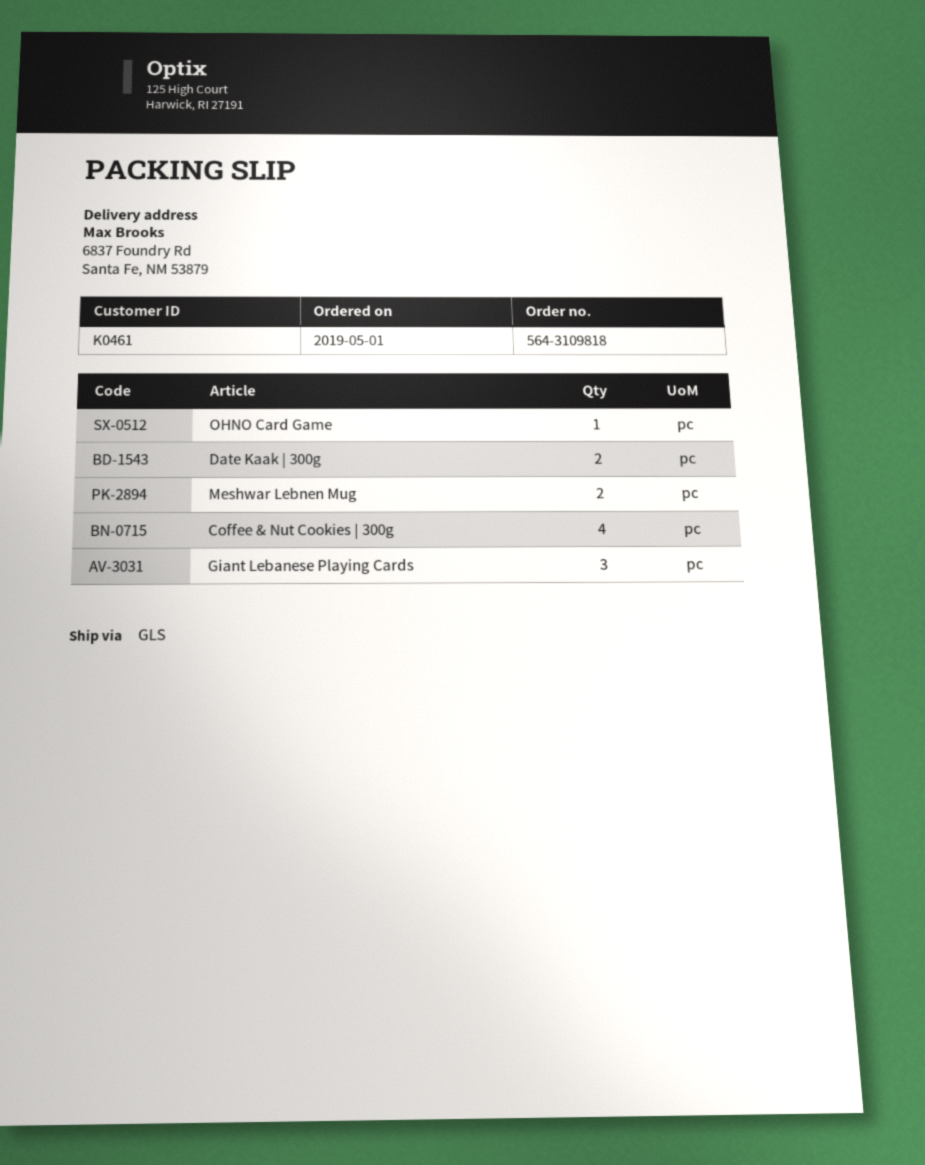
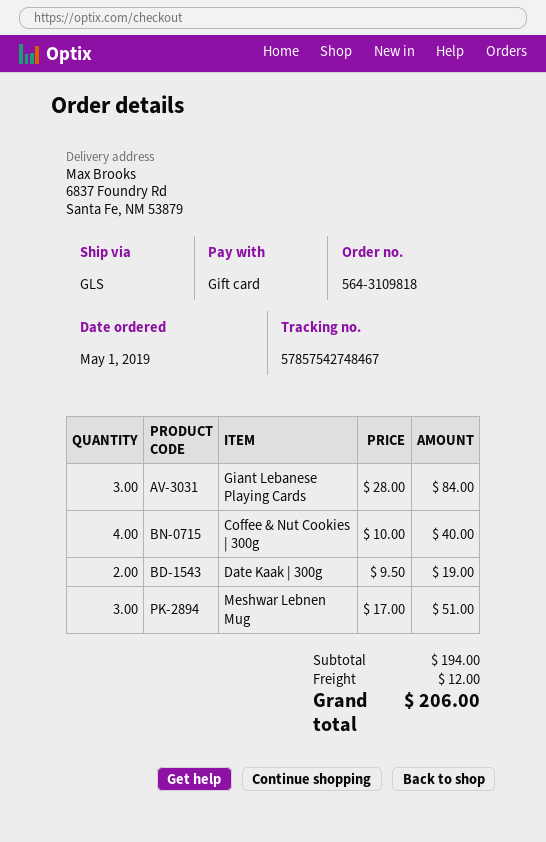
OHNO Card Game: 1 -> none
Meshwar Lebnen Mug: 2 -> 3

